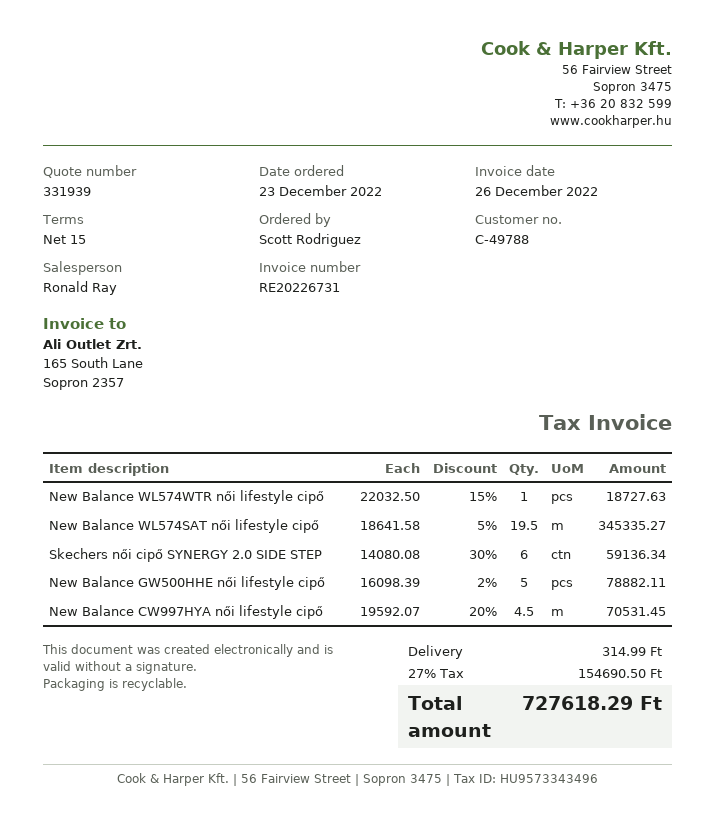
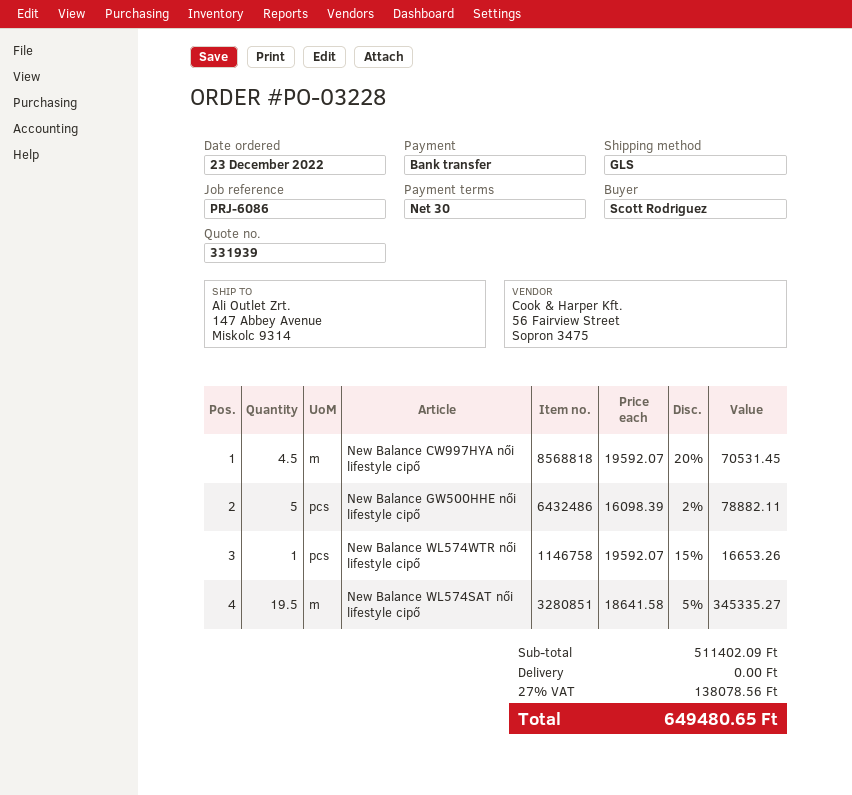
payment terms: 15 days -> 30 days
New Balance WL574WTR női lifestyle cipő: 1 x 22032.50 - 15% = 18727.63 -> 1 x 19592.07 - 15% = 16653.26
Skechers női cipő SYNERGY 2.0 SIDE STEP: 6 x 14080.08 - 30% = 59136.34 -> none
shipping: 314.99 -> 0.00
tax: 27% = 154690.50 -> 27% = 138078.56
total: 727618.29 -> 649480.65

